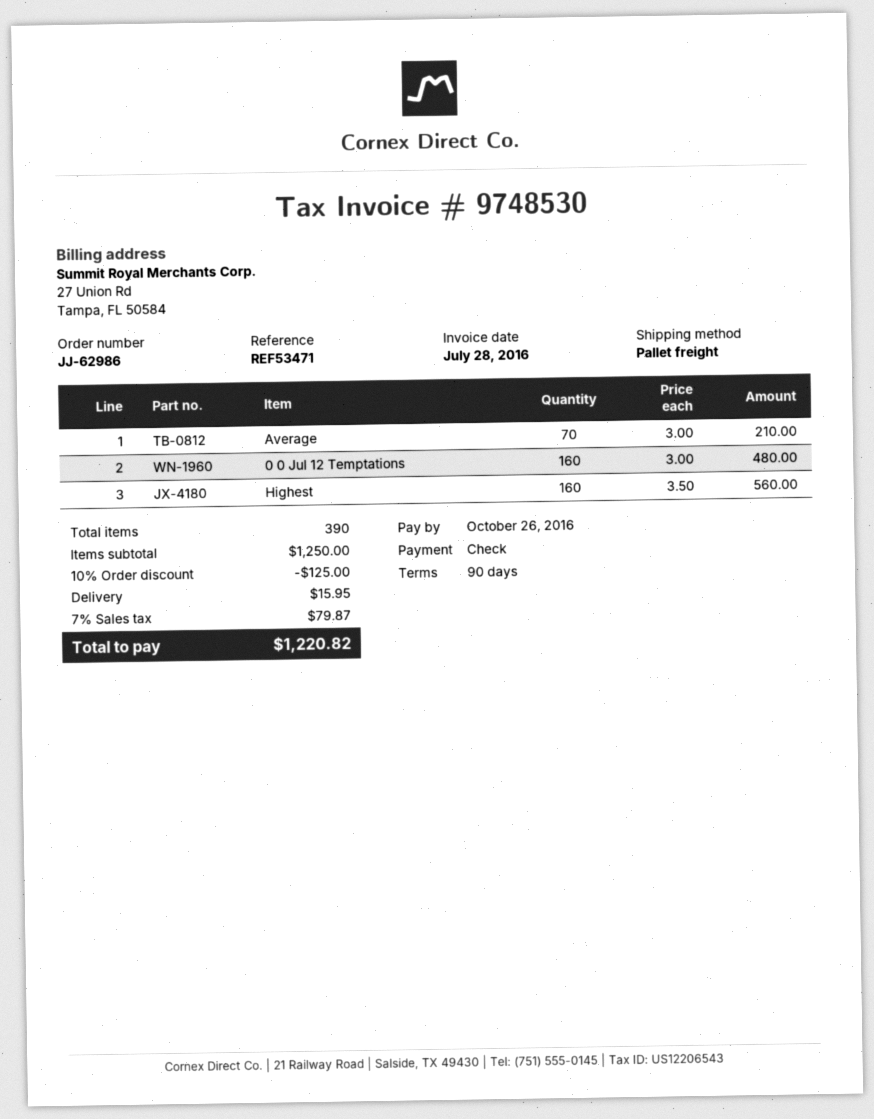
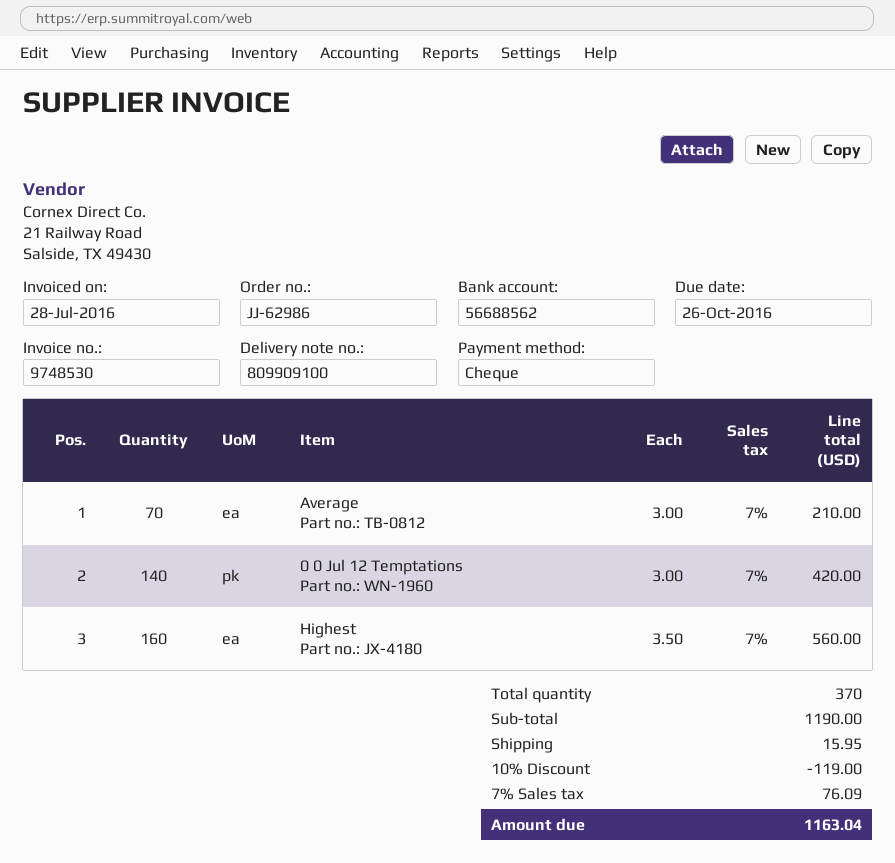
0 0 Jul 12 Temptations: 160 x 3.00 = 480.00 -> 140 x 3.00 = 420.00
total quantity: 390 -> 370
subtotal: 1250.00 -> 1190.00
discount: 10% = 125.00 -> 10% = 119.00
tax: 7% = 79.87 -> 7% = 76.09
total: 1220.82 -> 1163.04

